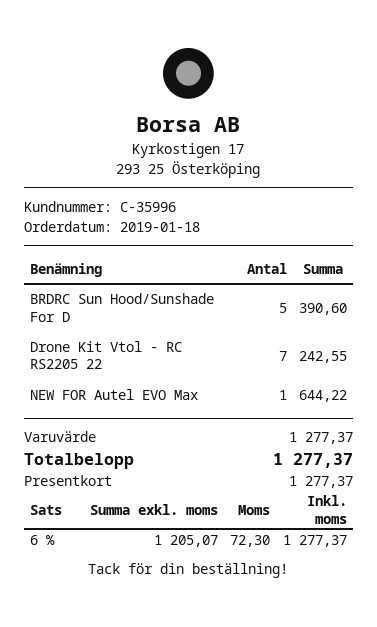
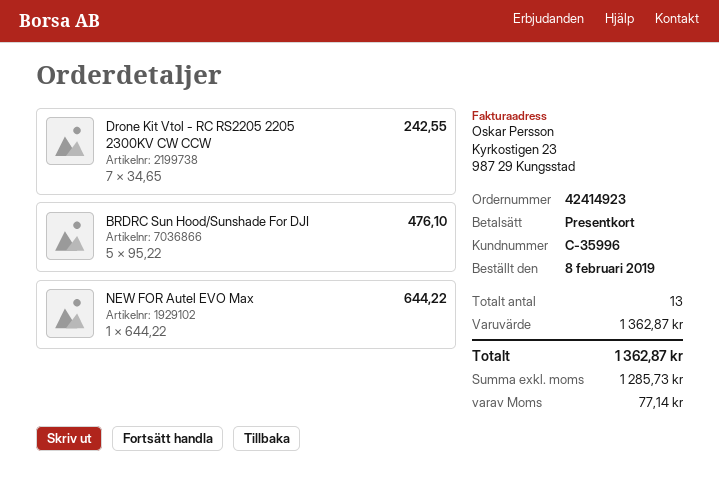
order date: 2019-01-18 -> 2019-02-08
BRDRC Sun Hood/Sunshade For D: 5 for 390.60 -> 5 for 476.10
subtotal: 1277.37 -> 1362.87
net: 1205.07 -> 1285.73
tax: 72.30 -> 77.14
total: 1277.37 -> 1362.87

